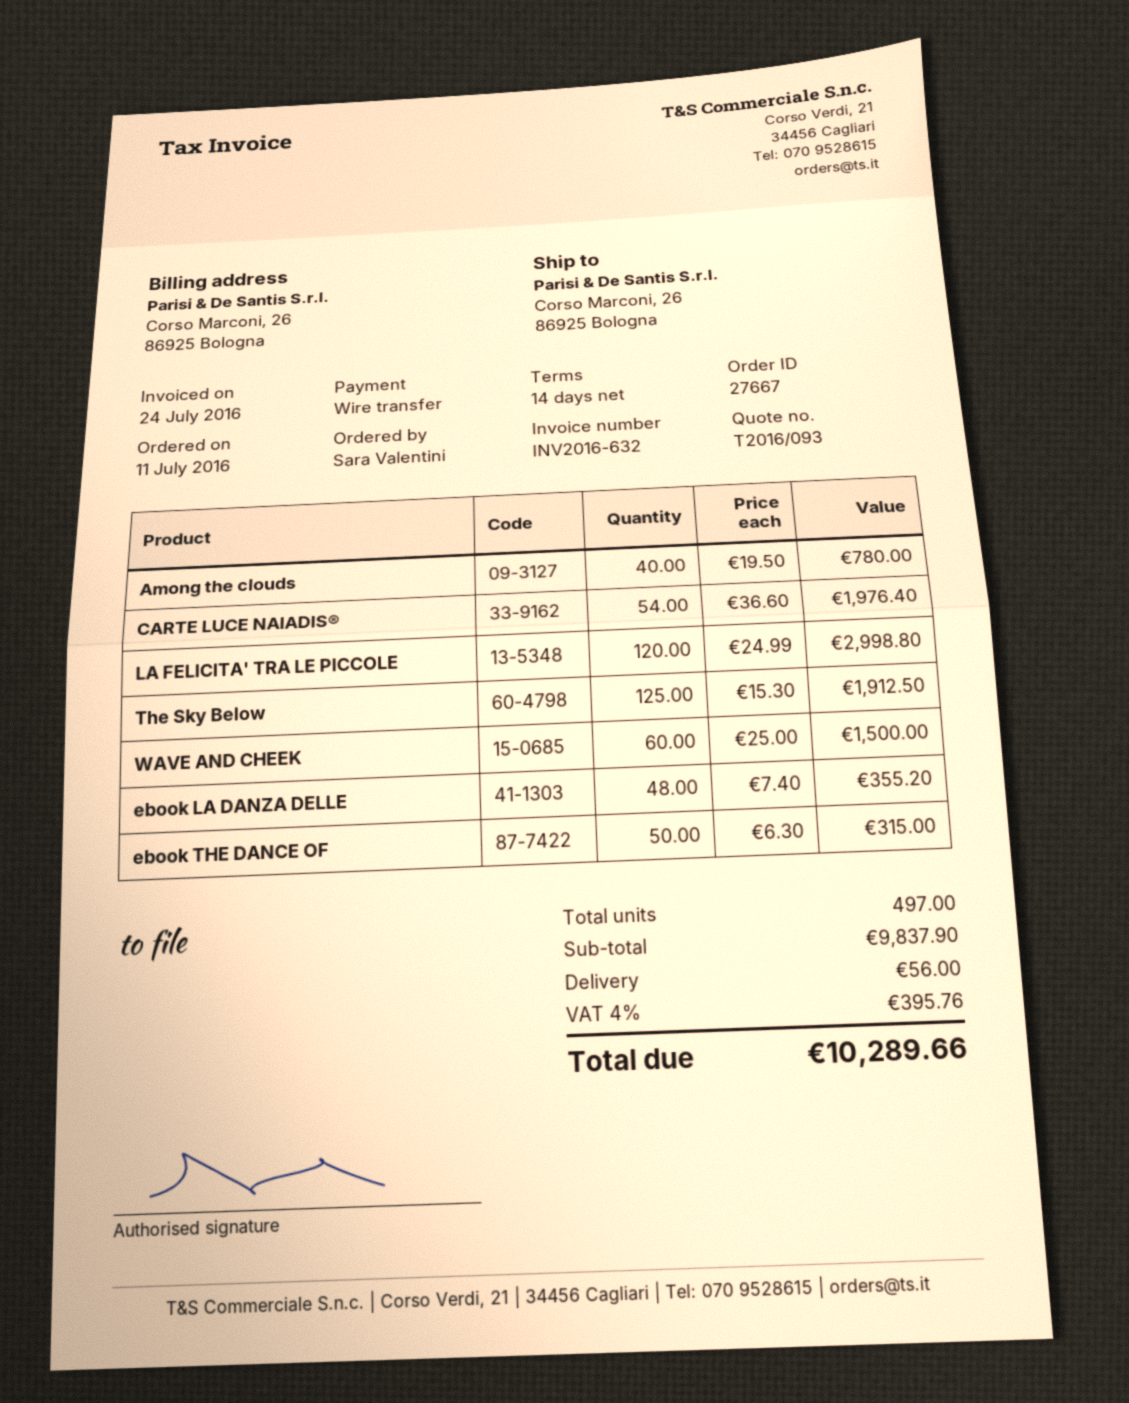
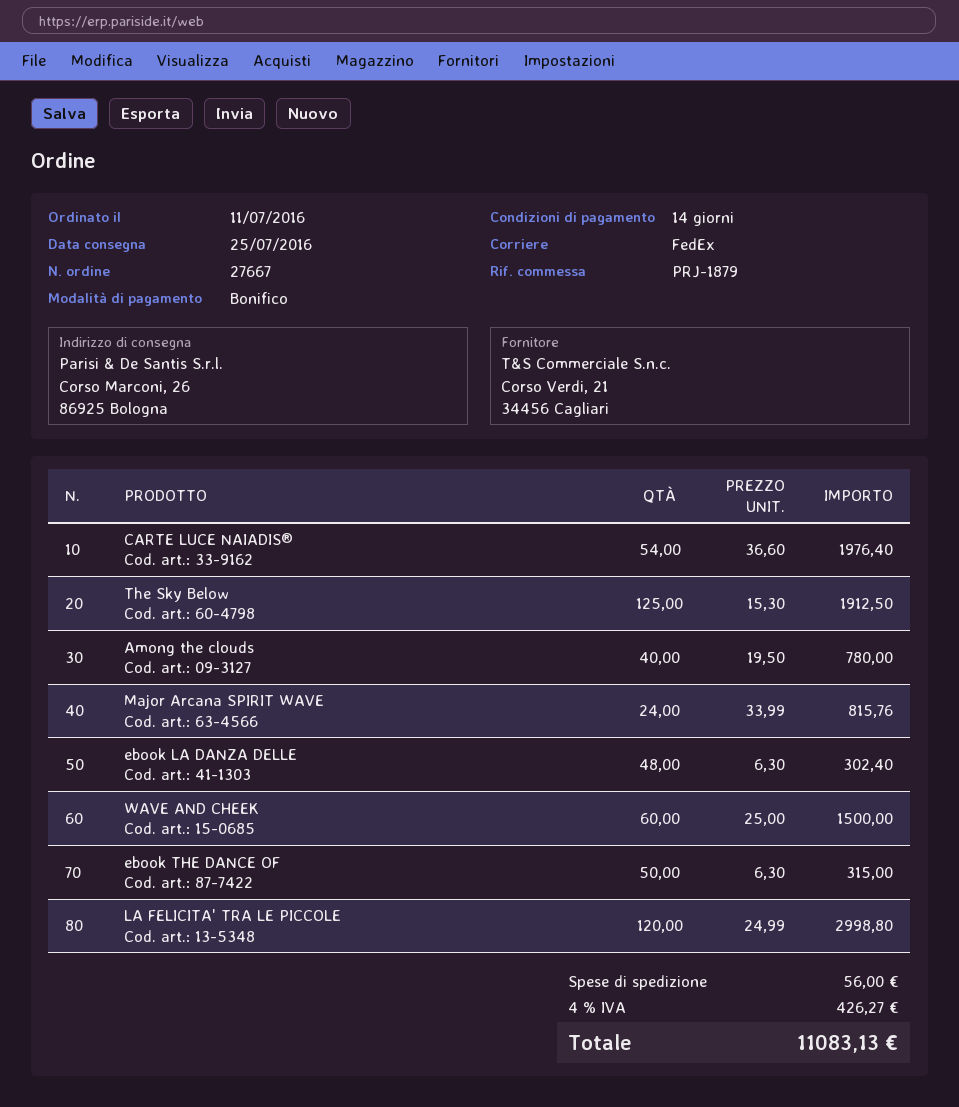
ebook LA DANZA DELLE: 48 x 7.40 = 355.20 -> 48 x 6.30 = 302.40
Major Arcana SPIRIT WAVE: none -> 24 x 33.99 = 815.76
tax: 4% = 395.76 -> 4% = 426.27
total: 10289.66 -> 11083.13

